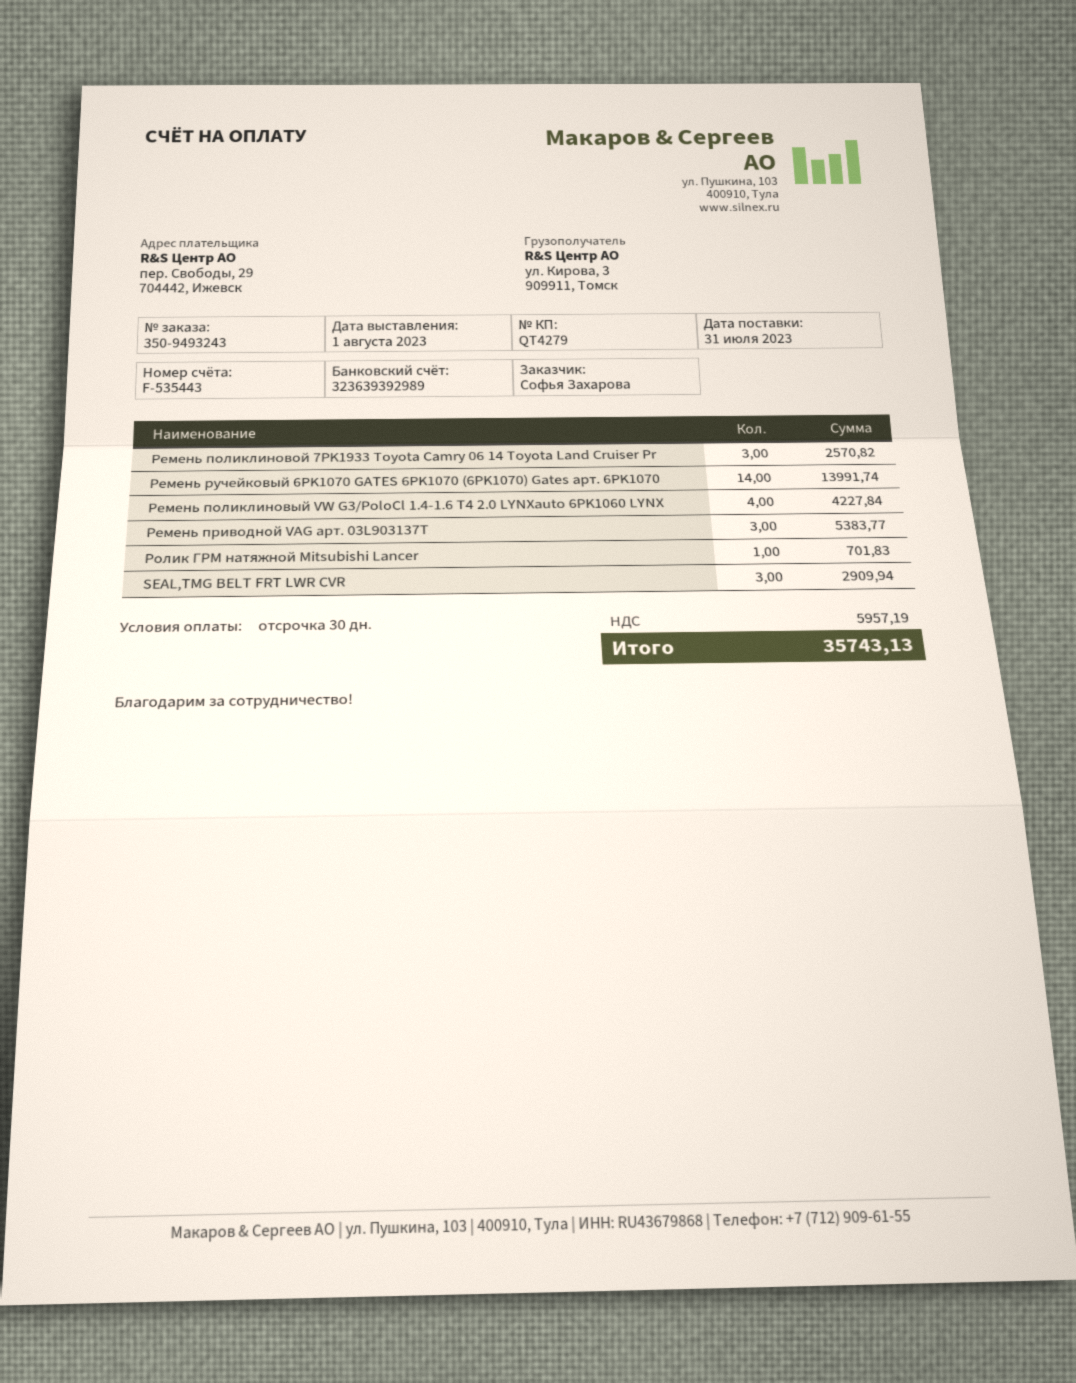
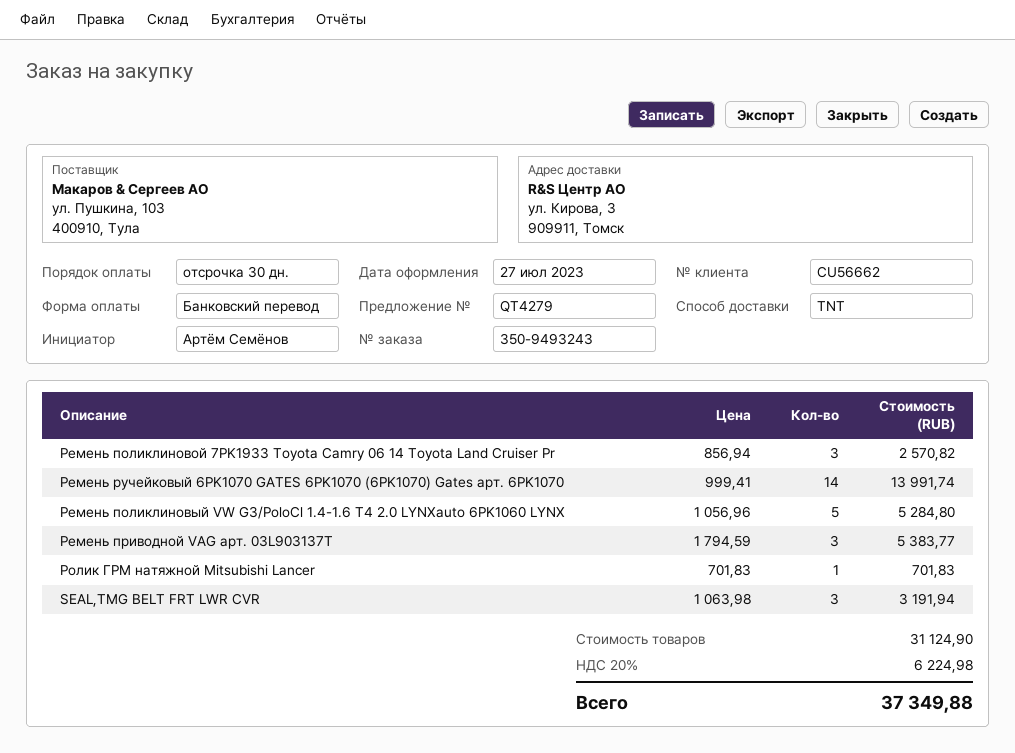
ordered by: Софья Захарова -> Артём Семёнов
Ремень поликлиновый VW G3/PoloCl 1.4-1.6 T4 2.0 LYNXauto 6PK1060 LYNX: 4 for 4227.84 -> 5 for 5284.80
SEAL,TMG BELT FRT LWR CVR: 3 for 2909.94 -> 3 for 3191.94
tax: 5957.19 -> 6224.98
total: 35743.13 -> 37349.88

